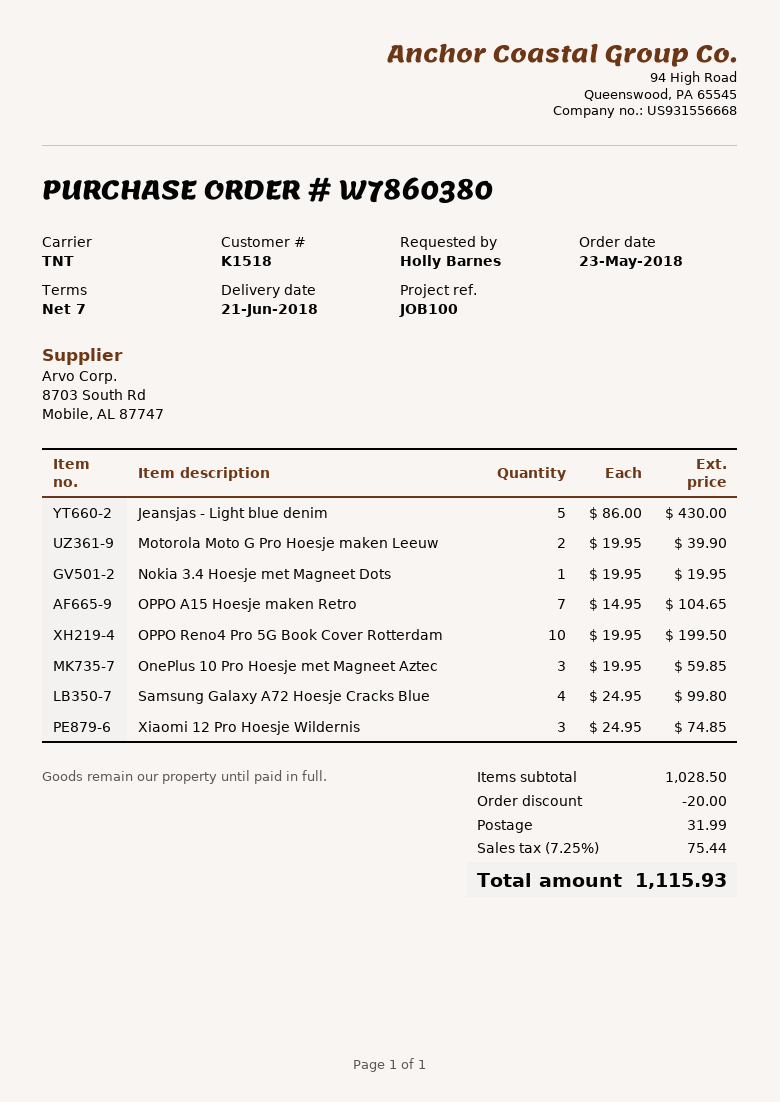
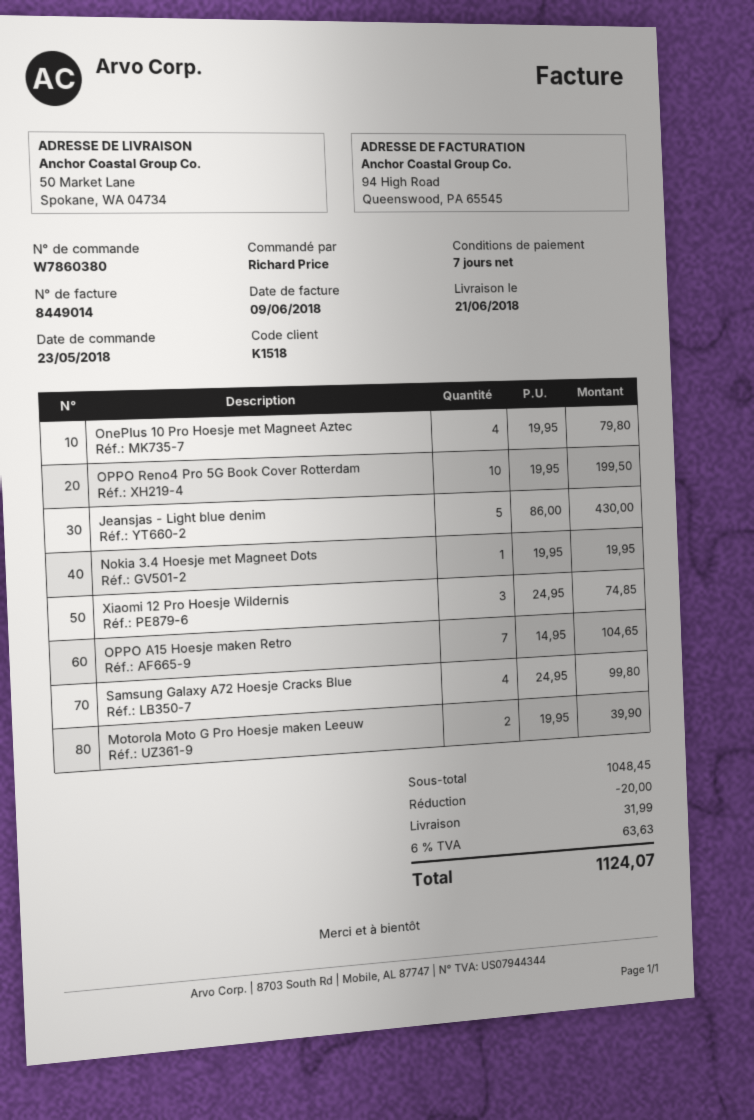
ordered by: Holly Barnes -> Richard Price
OnePlus 10 Pro Hoesje met Magneet Aztec: 3 x 19.95 = 59.85 -> 4 x 19.95 = 79.80
subtotal: 1028.50 -> 1048.45
tax: 7.25% = 75.44 -> 6% = 63.63
total: 1115.93 -> 1124.07

